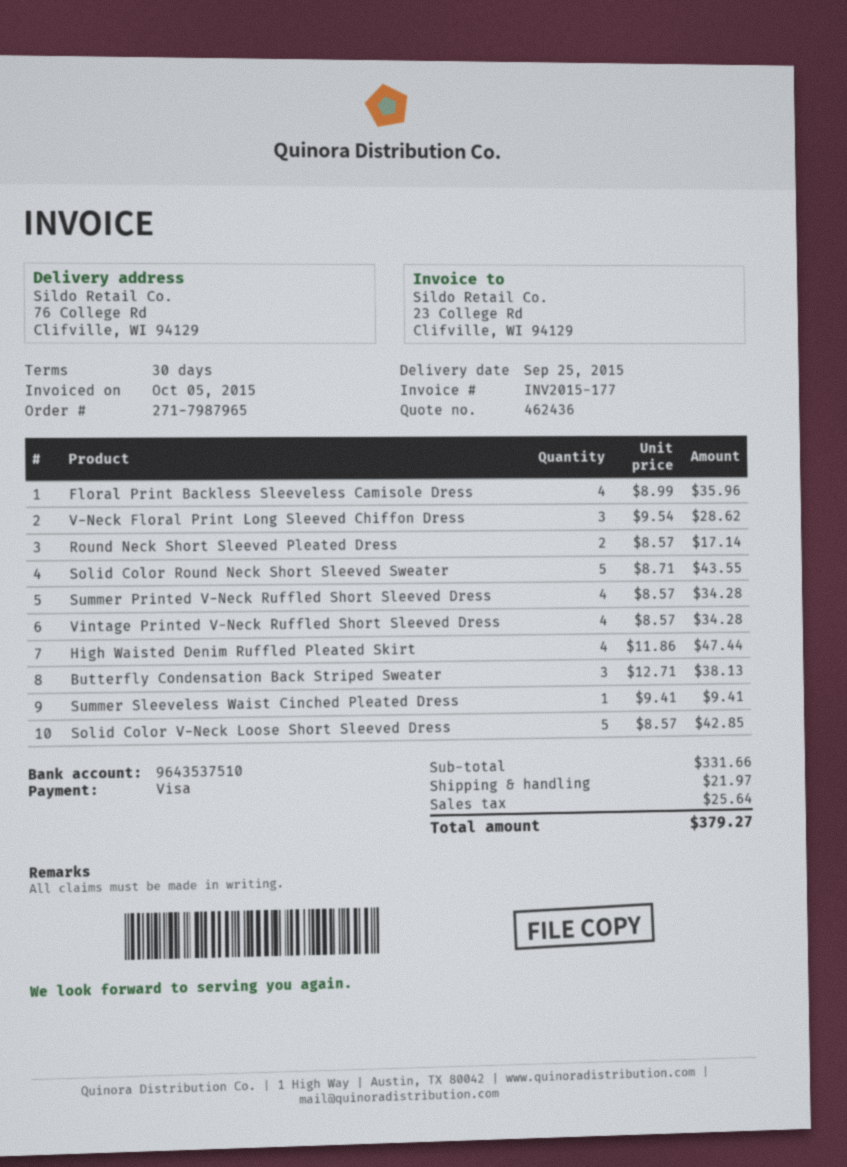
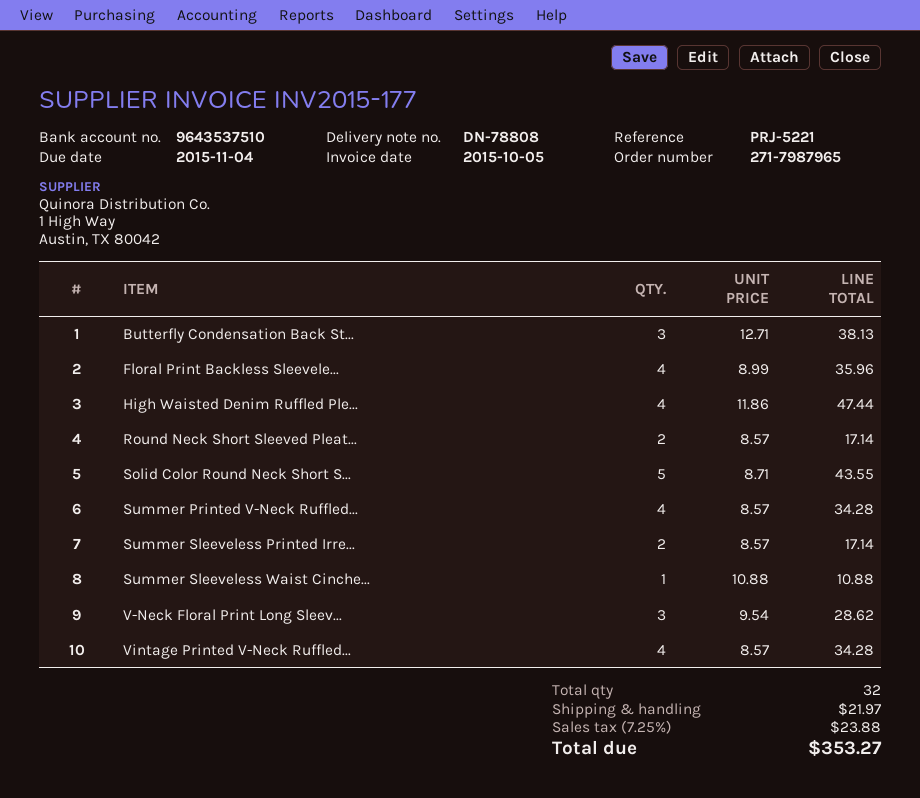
Summer Sleeveless Waist Cinched Pleated Dress: 1 x 9.41 = 9.41 -> 1 x 10.88 = 10.88
Solid Color V-Neck Loose Short Sleeved Dress: 5 x 8.57 = 42.85 -> none
Summer Sleeveless Printed Irre...: none -> 2 x 8.57 = 17.14
tax: 25.64 -> 23.88
total: 379.27 -> 353.27

